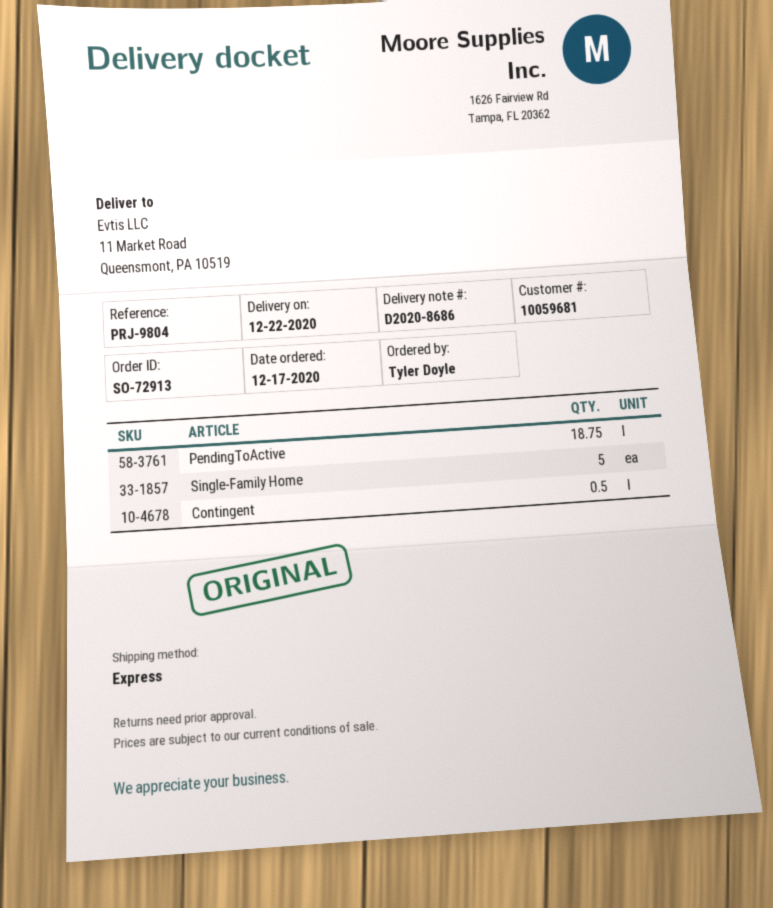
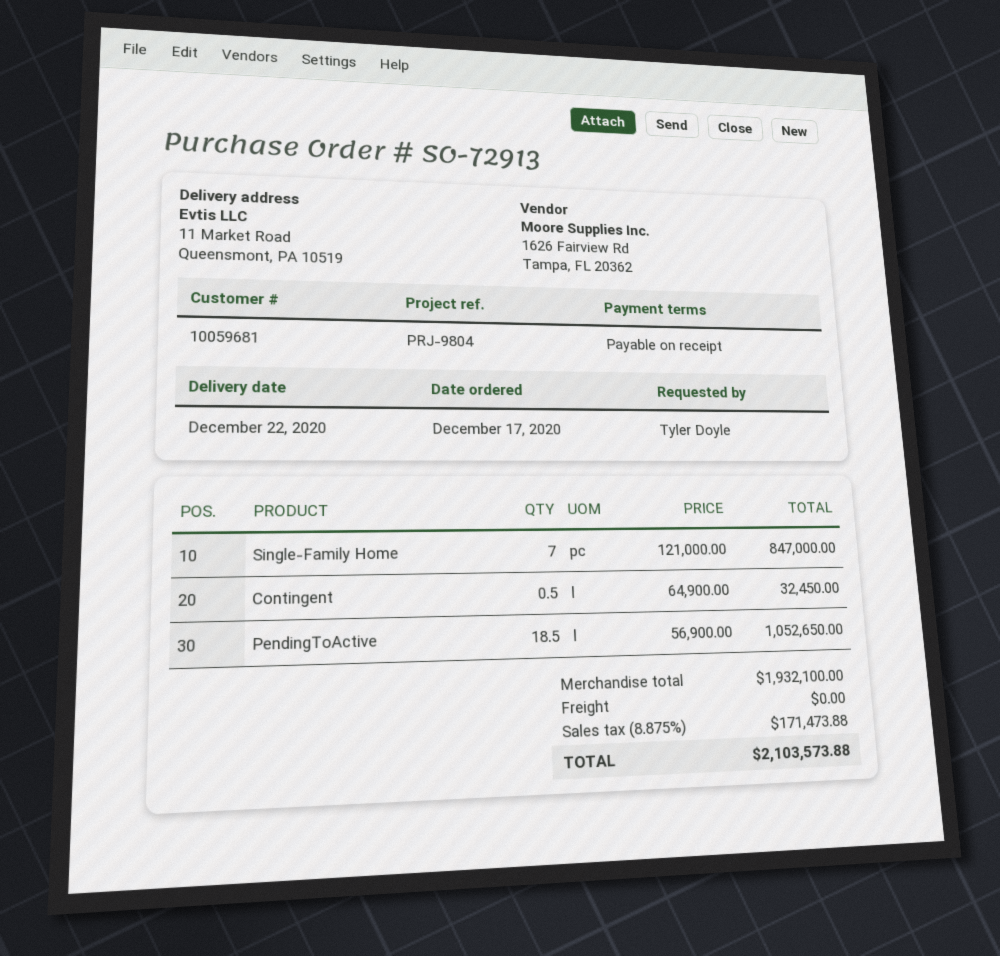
PendingToActive: 18.75 -> 18.5
Single-Family Home: 5 -> 7

